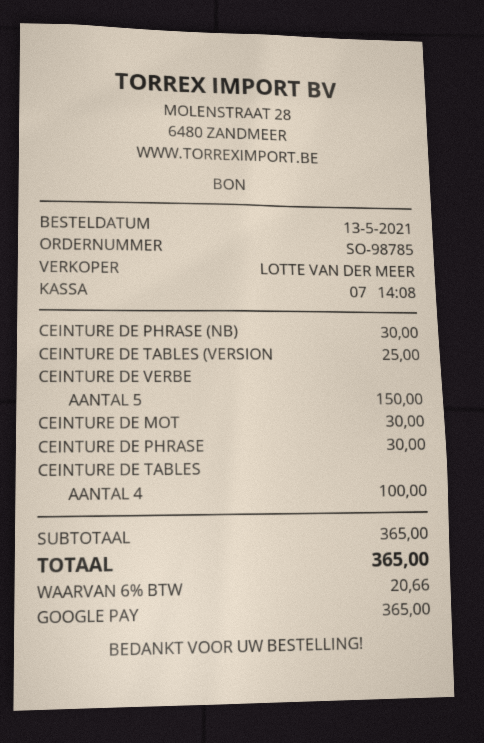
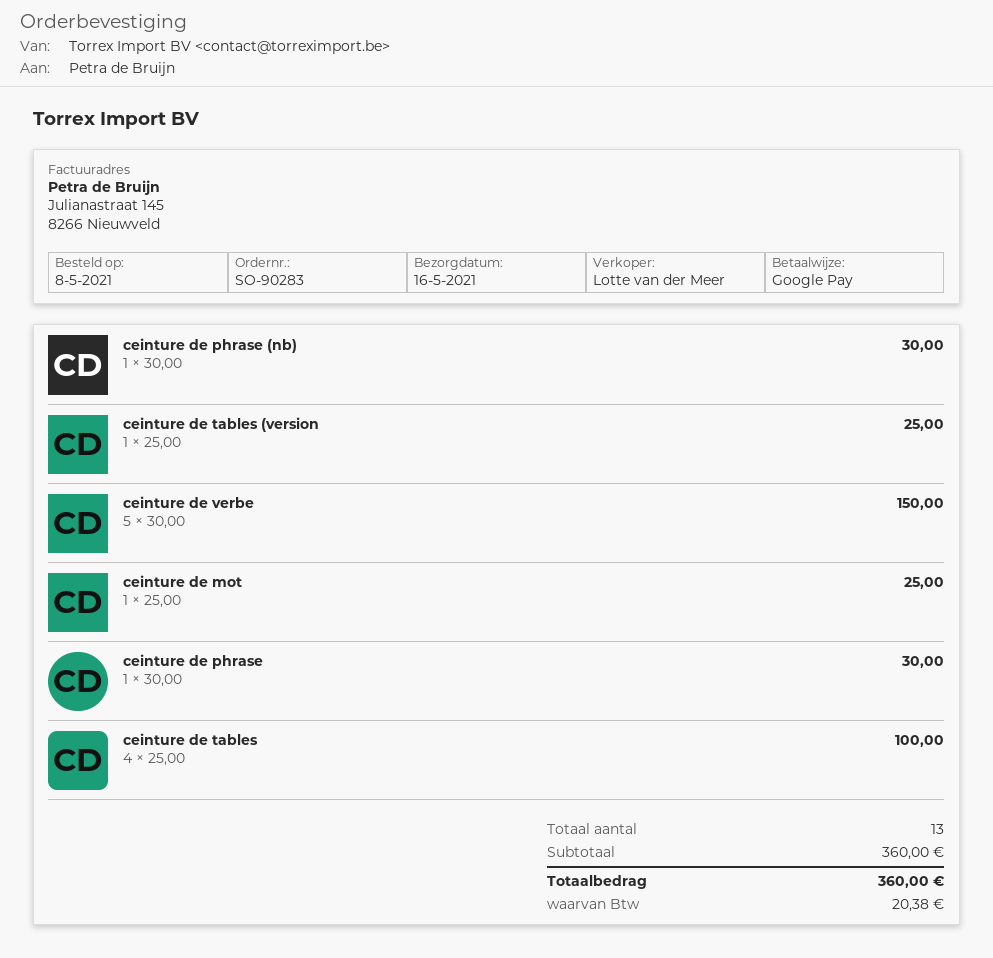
order number: SO-98785 -> SO-90283
order date: 2021-05-13 -> 2021-05-08
CEINTURE DE MOT: 1 for 30.00 -> 1 for 25.00
subtotal: 365.00 -> 360.00
tax: 20.66 -> 20.38
total: 365.00 -> 360.00

